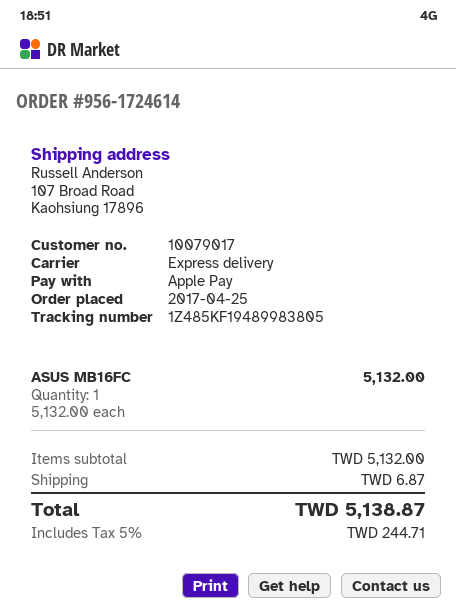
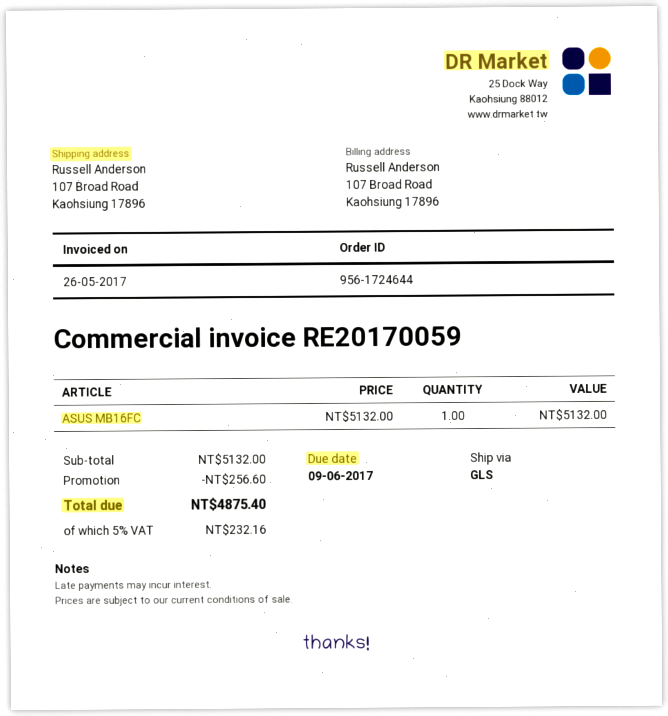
order number: 956-1724614 -> 956-1724644
shipping method: express -> GLS
discount: none -> 256.60
shipping: 6.87 -> none
tax: 5% = 244.71 -> 5% = 232.16
total: 5138.87 -> 4875.40

